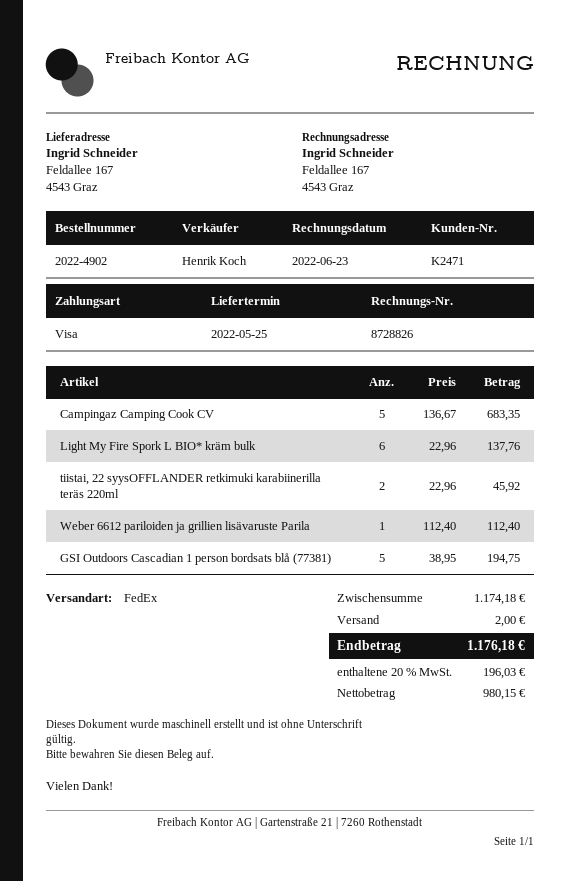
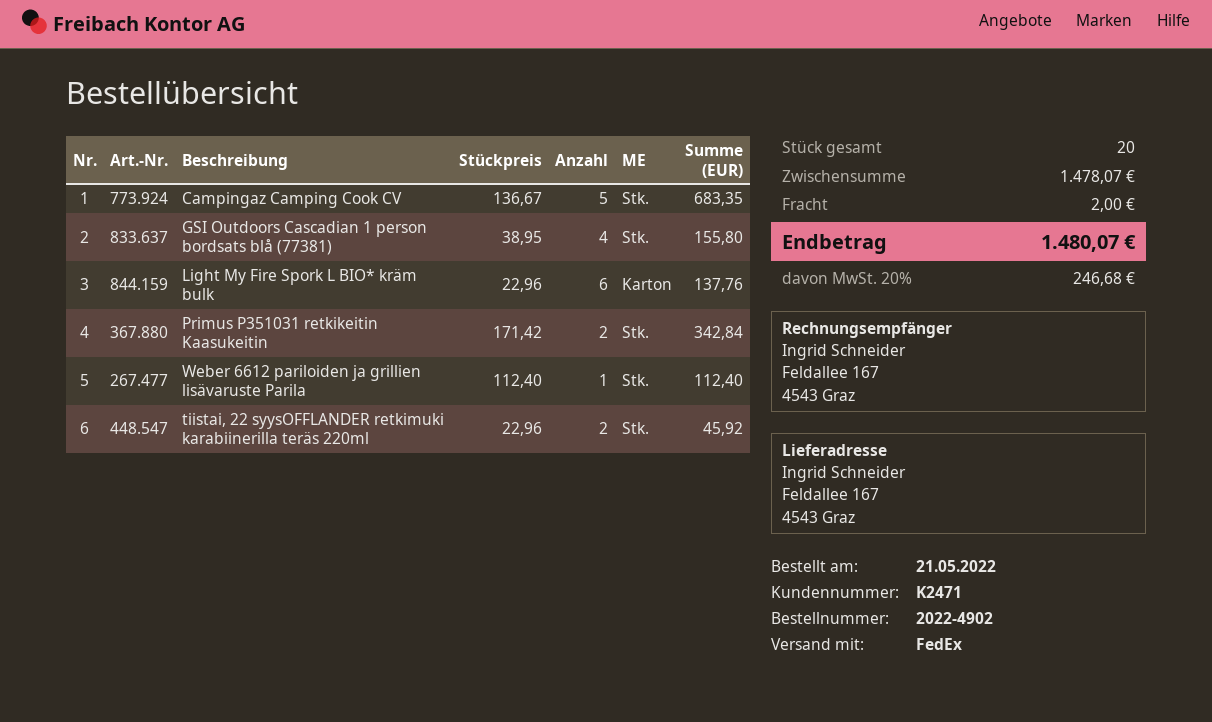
GSI Outdoors Cascadian 1 person bordsats blå (77381): 5 x 38.95 = 194.75 -> 4 x 38.95 = 155.80
Primus P351031 retkikeitin Kaasukeitin: none -> 2 x 171.42 = 342.84
subtotal: 1174.18 -> 1478.07
tax: 20% = 196.03 -> 20% = 246.68
total: 1176.18 -> 1480.07

